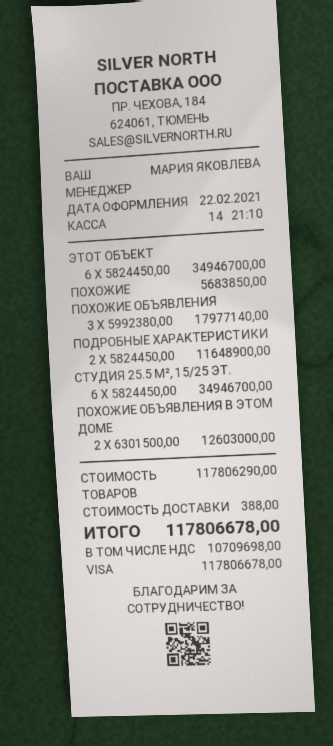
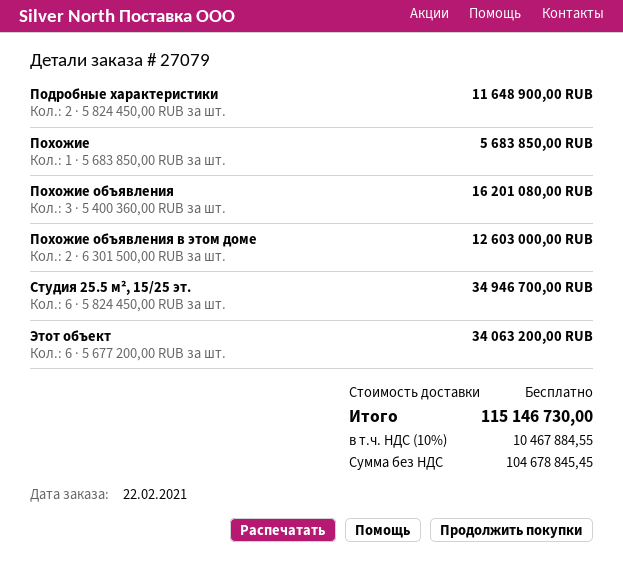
ЭТОТ ОБЪЕКТ: 6 x 5824450.00 = 34946700.00 -> 6 x 5677200.00 = 34063200.00
ПОХОЖИЕ ОБЪЯВЛЕНИЯ: 3 x 5992380.00 = 17977140.00 -> 3 x 5400360.00 = 16201080.00
shipping: 388.00 -> 0.00
tax: 10709698.00 -> 10467884.55
total: 117806678.00 -> 115146730.00

